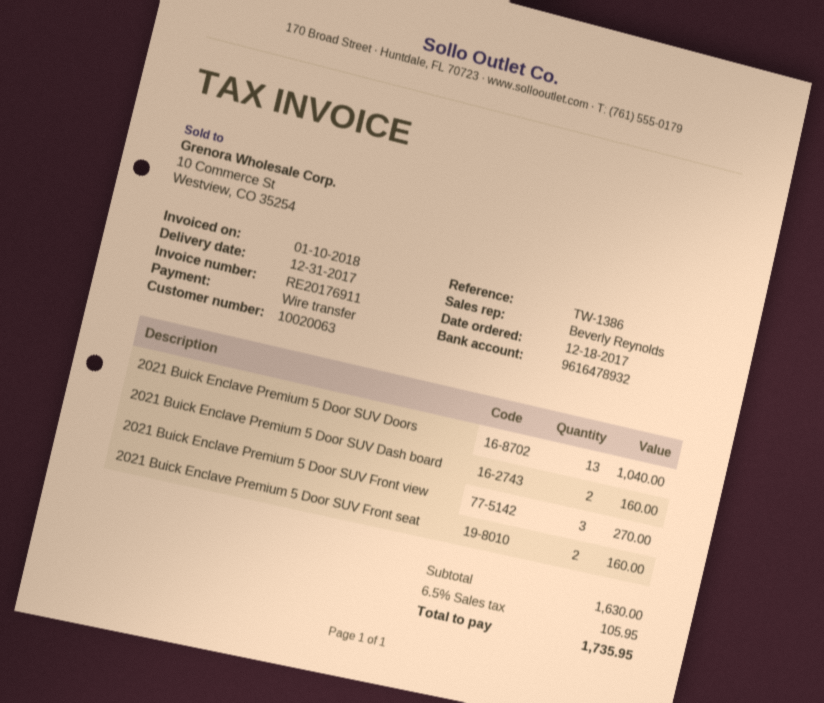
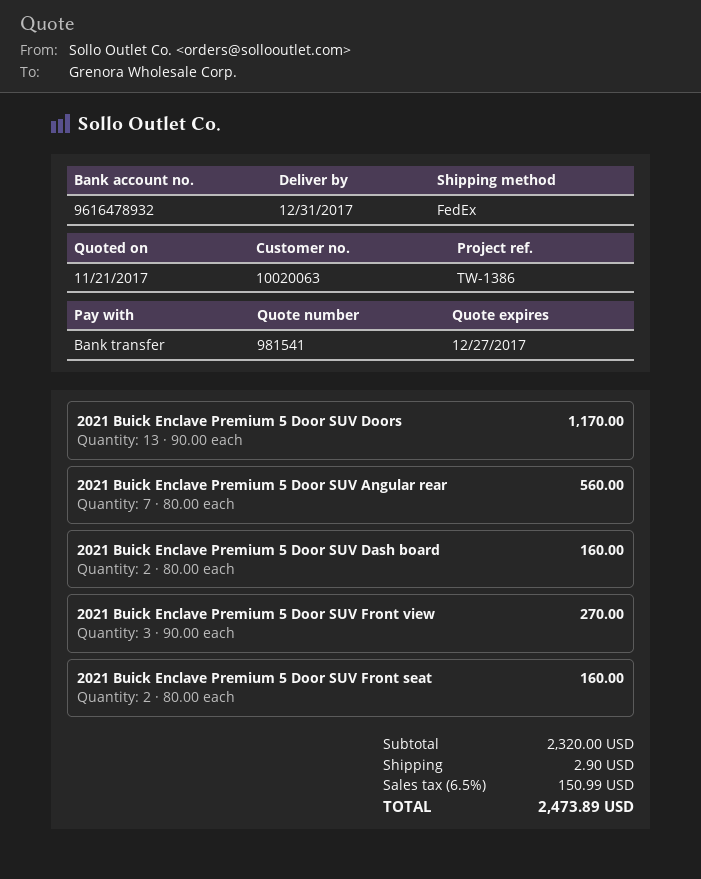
2021 Buick Enclave Premium 5 Door SUV Doors: 13 for 1040.00 -> 13 for 1170.00
2021 Buick Enclave Premium 5 Door SUV Angular rear: none -> 7 for 560.00
subtotal: 1630.00 -> 2320.00
shipping: none -> 2.90
tax: 6.5% = 105.95 -> 6.5% = 150.99
total: 1735.95 -> 2473.89

